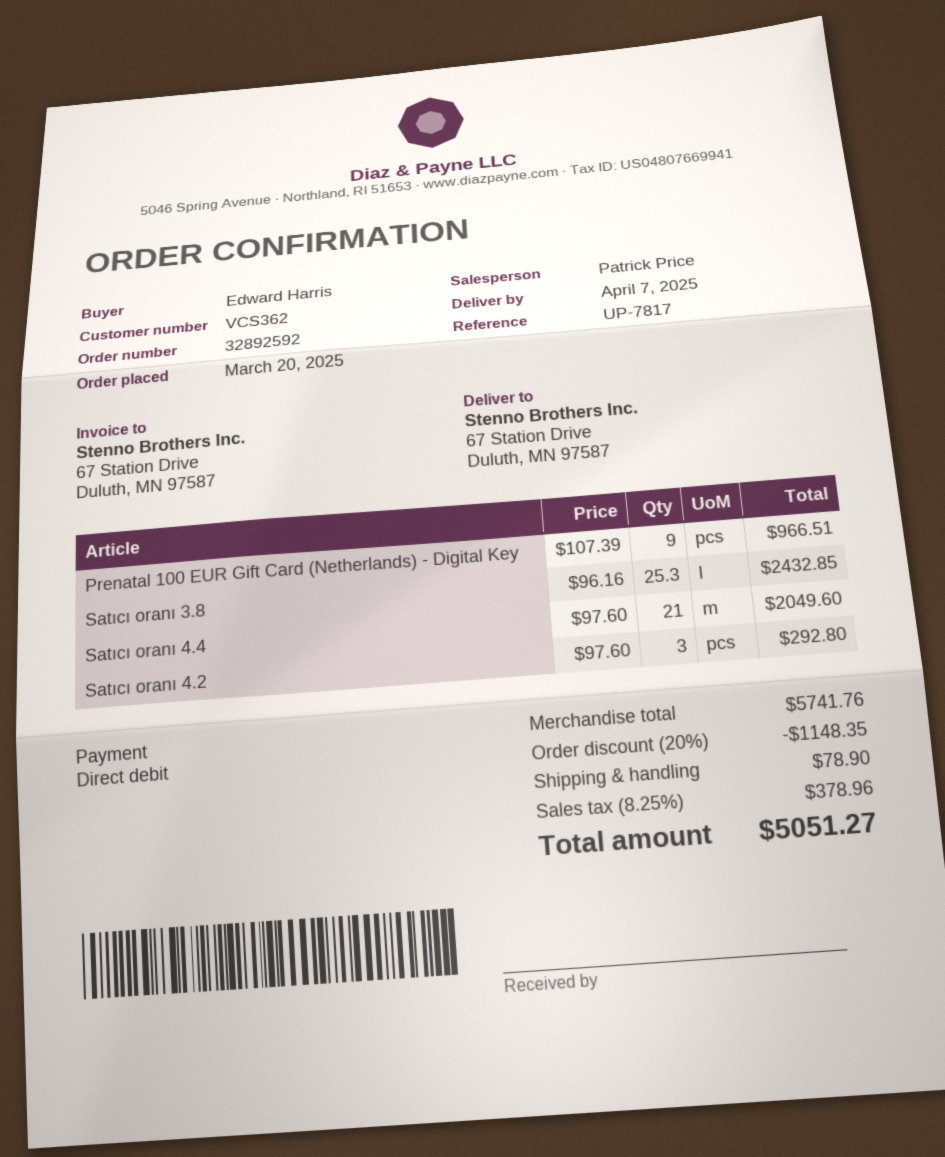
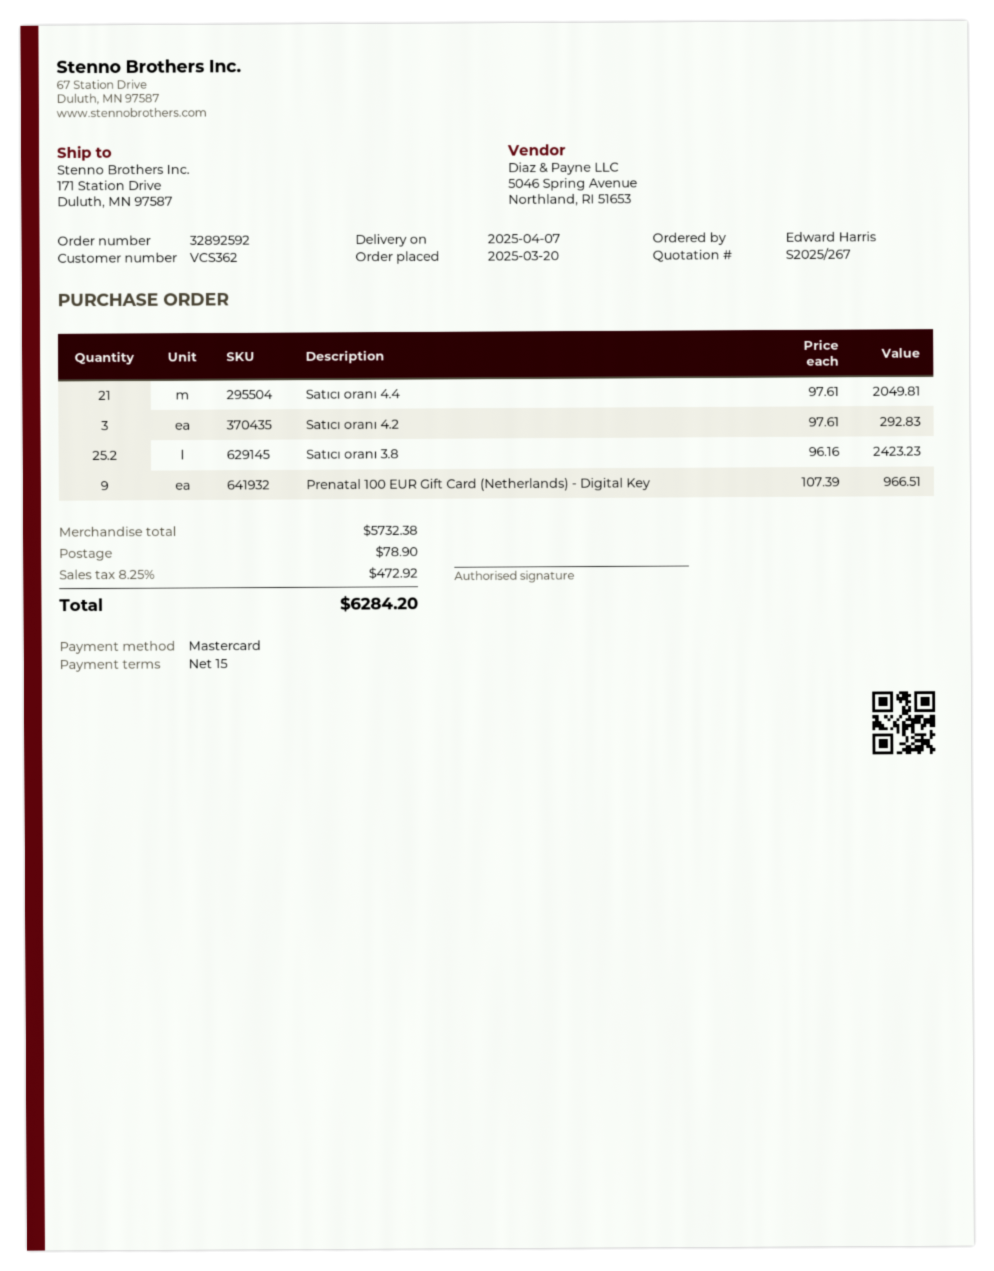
payment method: direct debit -> Mastercard
ship to: 67 Station Drive, Duluth, MN 97587 -> 171 Station Drive, Duluth, MN 97587
Satıcı oranı 3.8: 25.3 x 96.16 = 2432.85 -> 25.2 x 96.16 = 2423.23
Satıcı oranı 4.4: 21 x 97.60 = 2049.60 -> 21 x 97.61 = 2049.81
Satıcı oranı 4.2: 3 x 97.60 = 292.80 -> 3 x 97.61 = 292.83
subtotal: 5741.76 -> 5732.38
discount: 20% = 1148.35 -> none
tax: 8.25% = 378.96 -> 8.25% = 472.92
total: 5051.27 -> 6284.20

